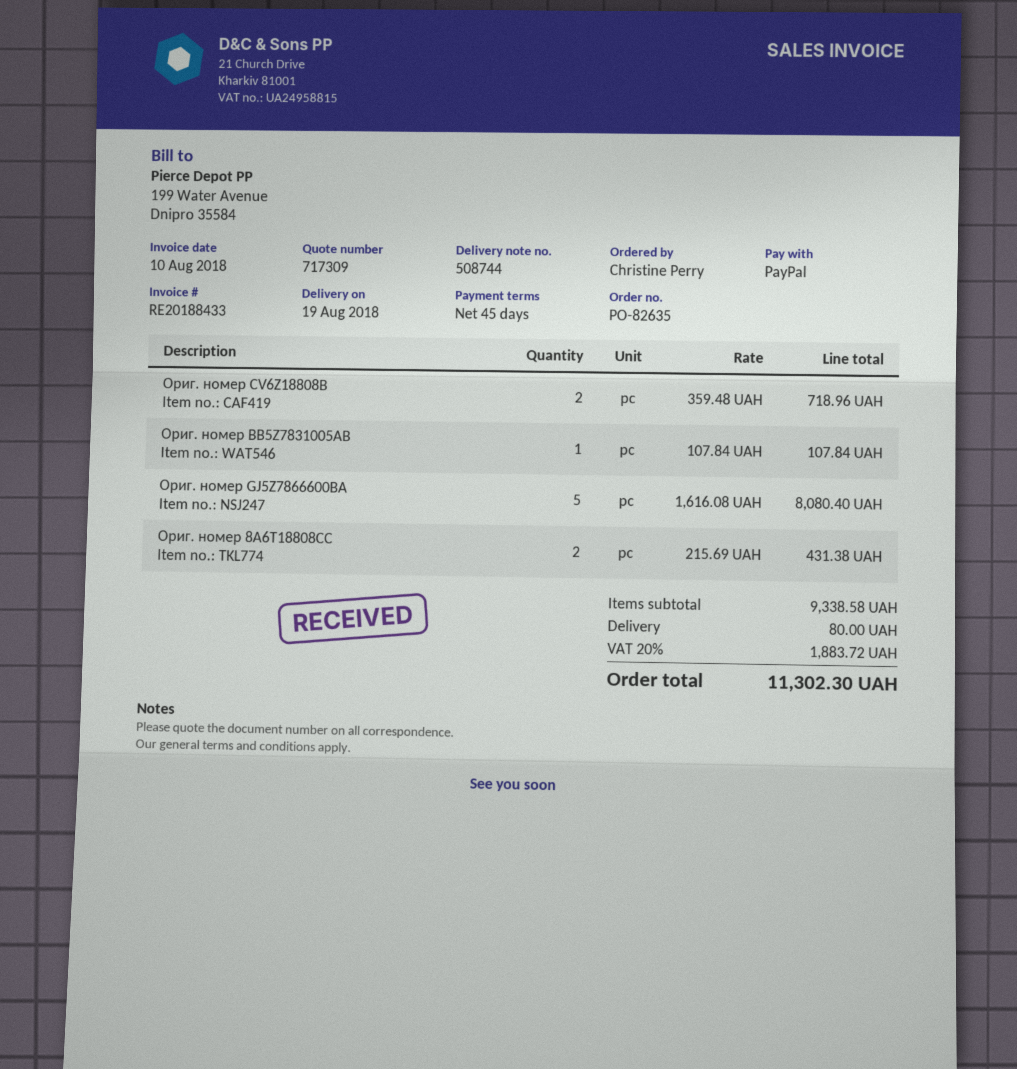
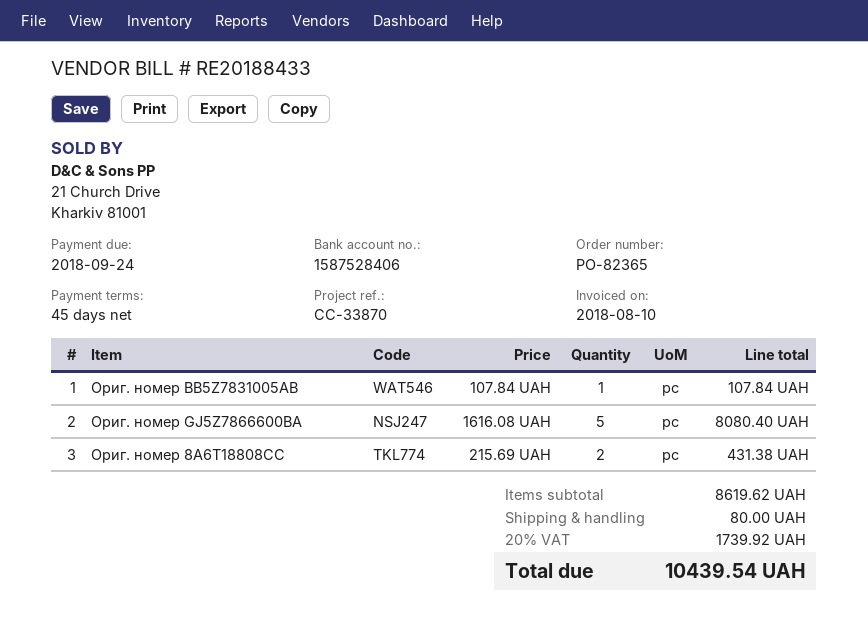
order number: PO-82635 -> PO-82365
Ориг. номер CV6Z18808B: 2 x 359.48 = 718.96 -> none
subtotal: 9338.58 -> 8619.62
tax: 20% = 1883.72 -> 20% = 1739.92
total: 11302.30 -> 10439.54

